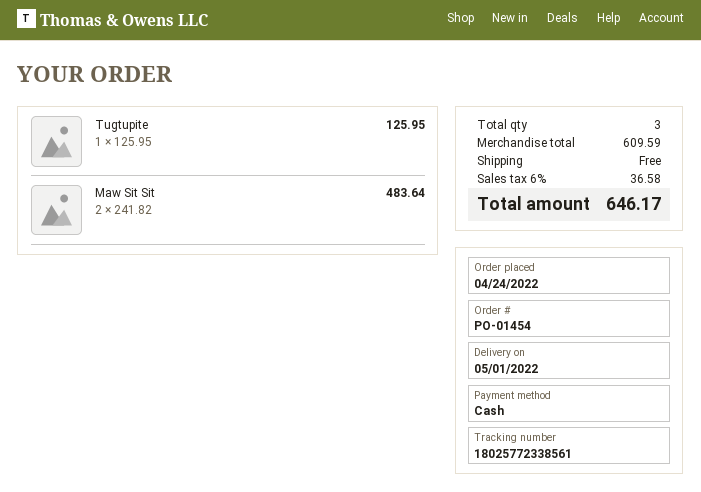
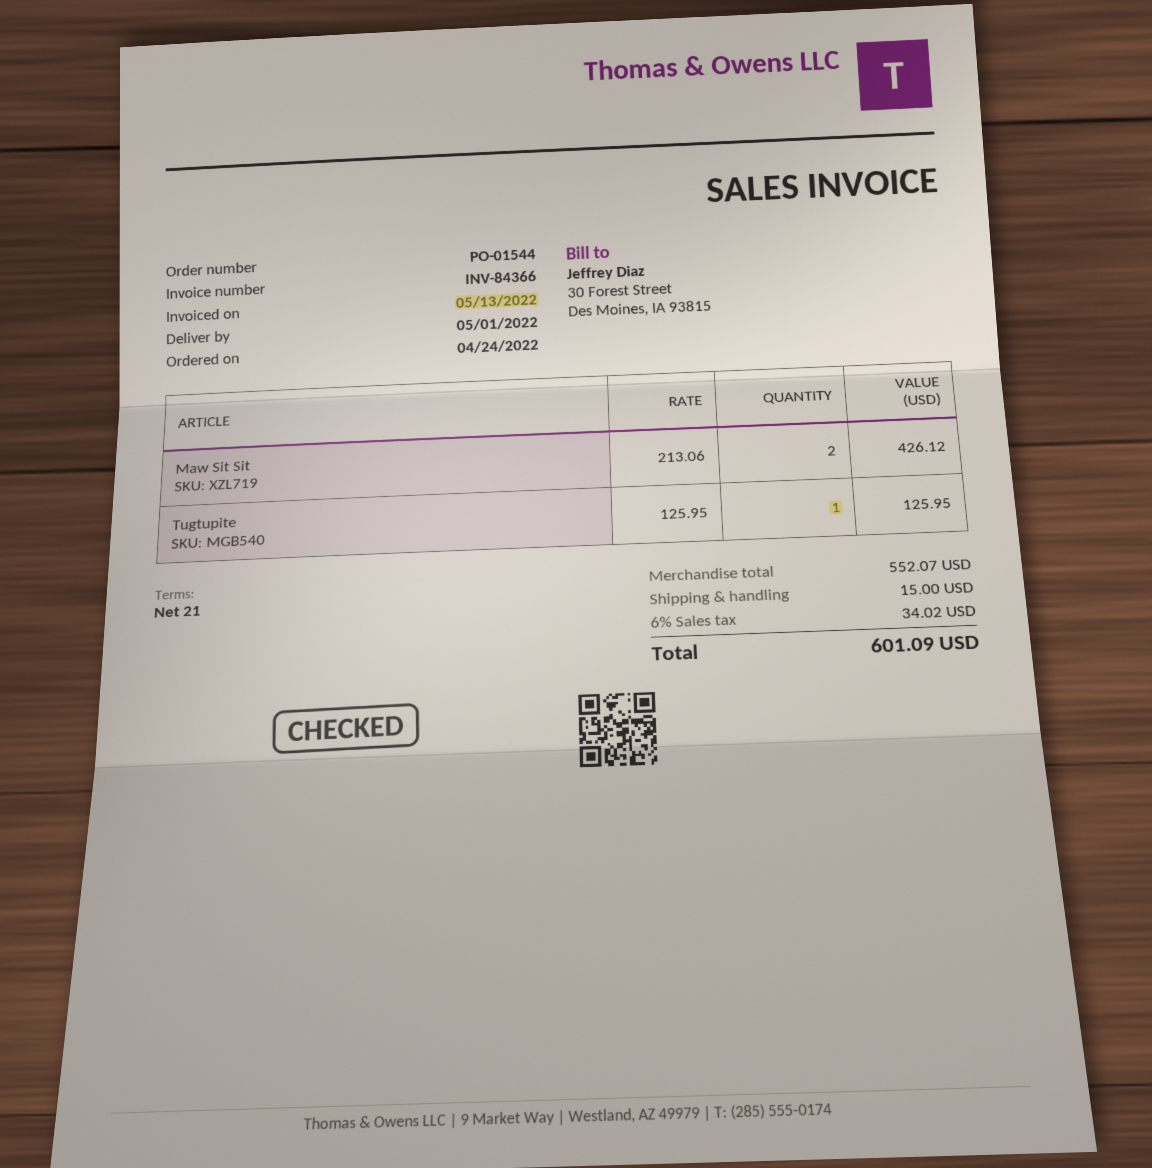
order number: PO-01454 -> PO-01544
Maw Sit Sit: 2 x 241.82 = 483.64 -> 2 x 213.06 = 426.12
subtotal: 609.59 -> 552.07
shipping: 0.00 -> 15.00
tax: 6% = 36.58 -> 6% = 34.02
total: 646.17 -> 601.09

